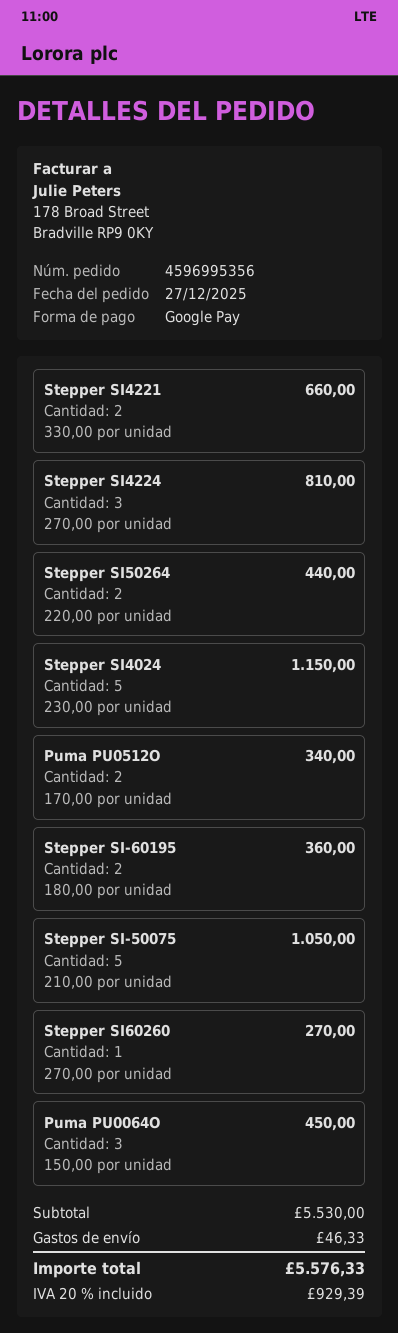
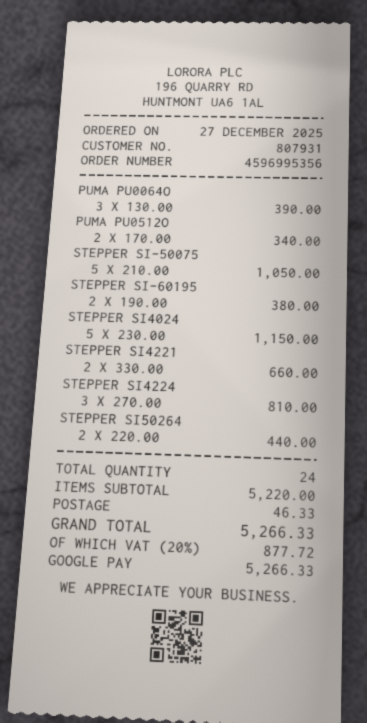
Stepper SI-60195: 2 x 180.00 = 360.00 -> 2 x 190.00 = 380.00
Stepper SI60260: 1 x 270.00 = 270.00 -> none
Puma PU0064O: 3 x 150.00 = 450.00 -> 3 x 130.00 = 390.00
subtotal: 5530.00 -> 5220.00
tax: 20% = 929.39 -> 20% = 877.72
total: 5576.33 -> 5266.33

